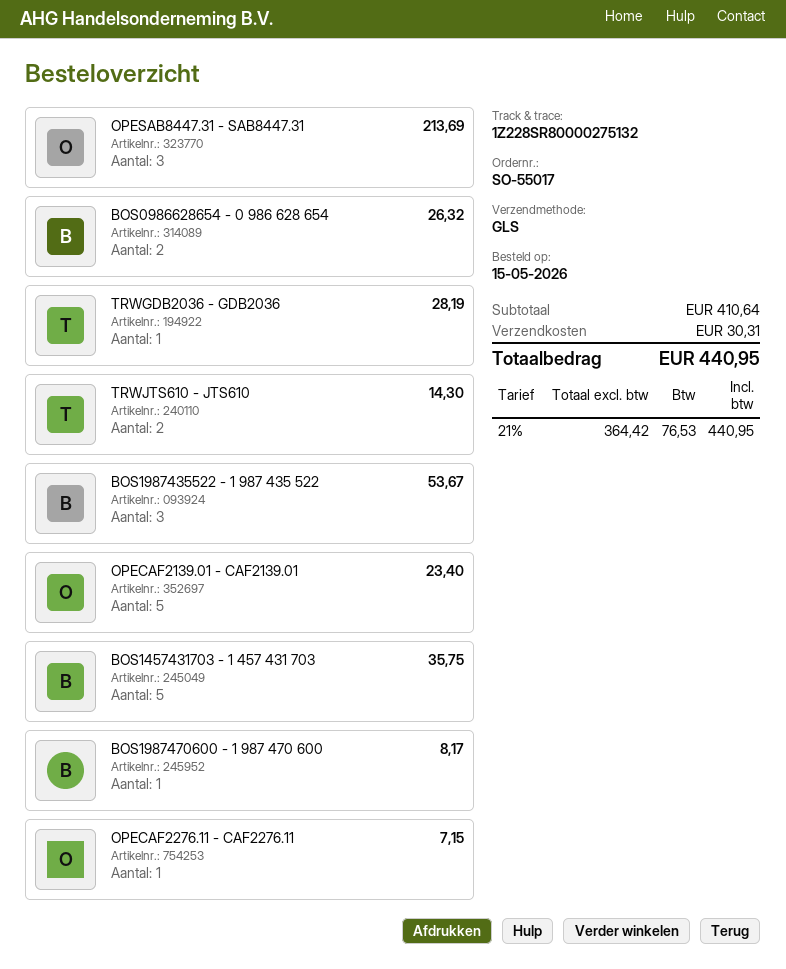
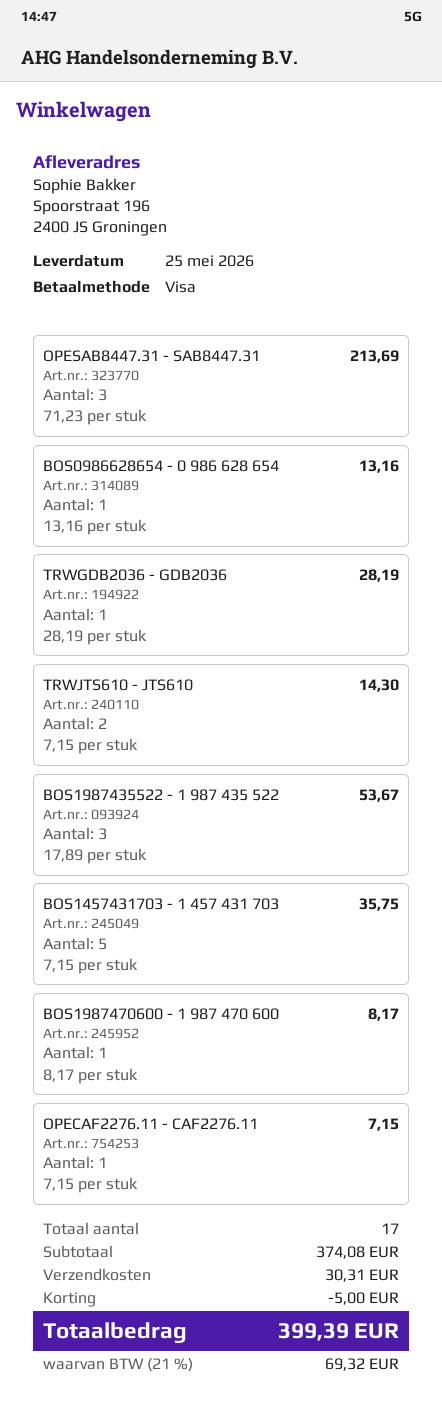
BOS0986628654 - 0 986 628 654: 2 for 26.32 -> 1 for 13.16
OPECAF2139.01 - CAF2139.01: 5 for 23.40 -> none
subtotal: 410.64 -> 374.08
discount: none -> 5.00
tax: 21% = 76.53 -> 21% = 69.32
total: 440.95 -> 399.39

